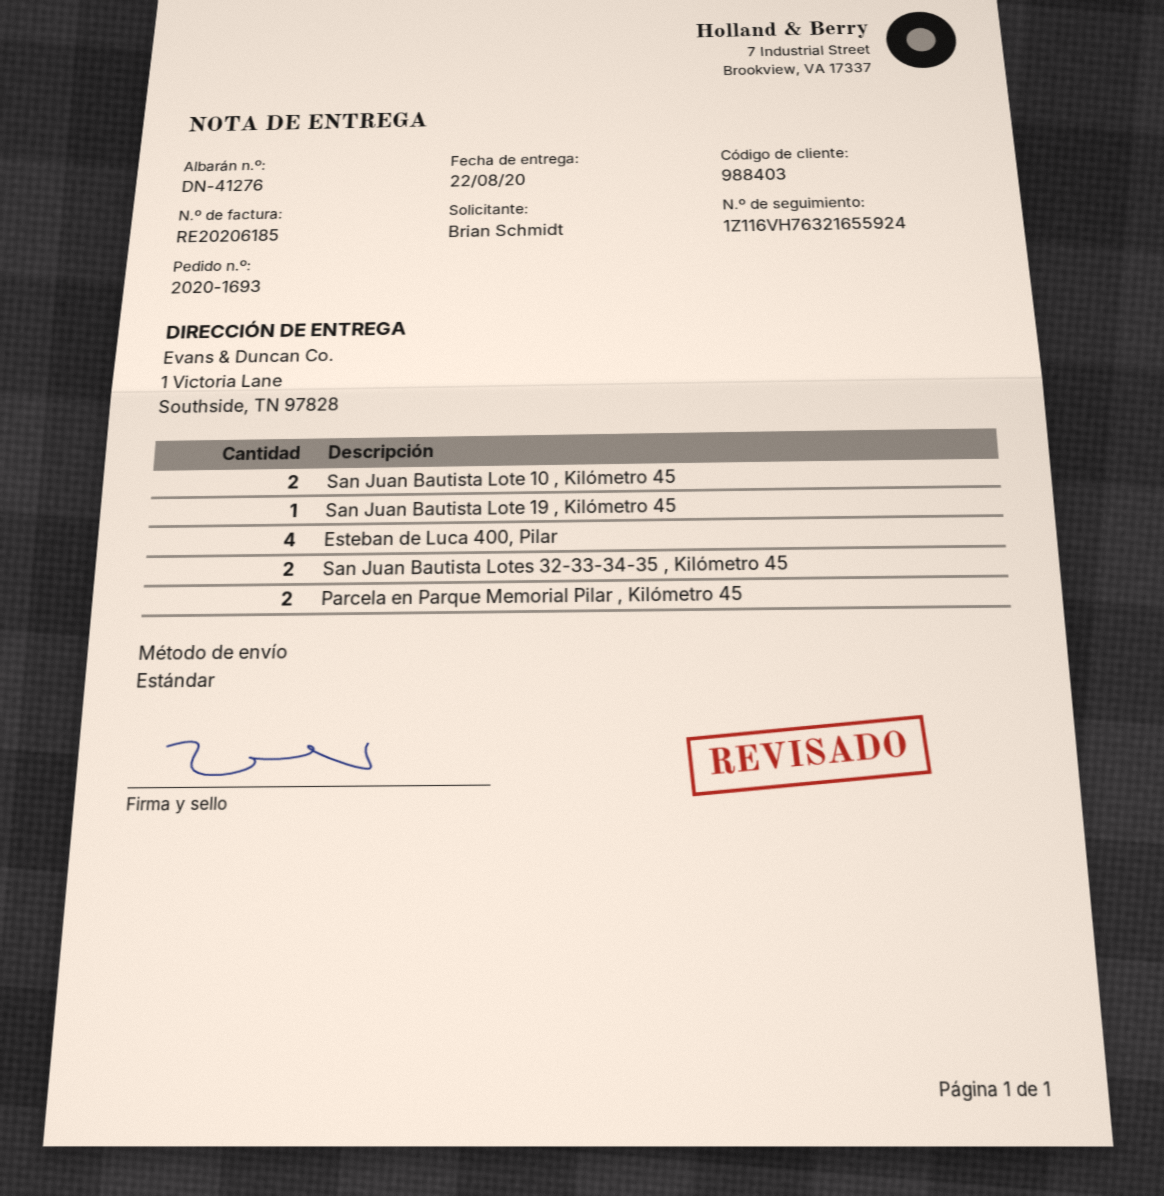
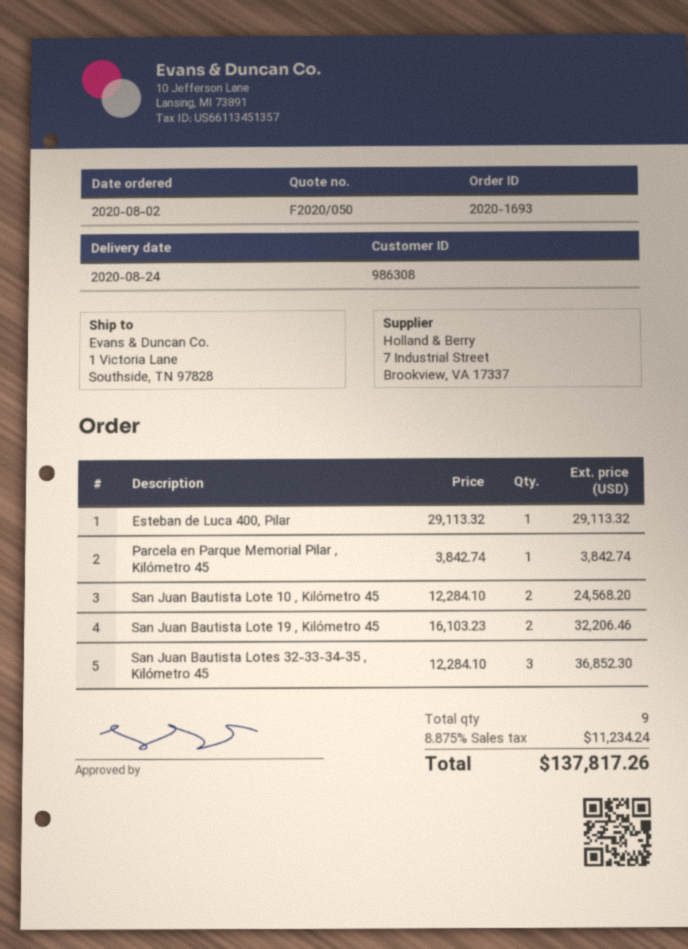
delivery date: 2020-08-22 -> 2020-08-24
customer number: 988403 -> 986308
San Juan Bautista Lote 19 , Kilómetro 45: 1 -> 2
Esteban de Luca 400, Pilar: 4 -> 1
San Juan Bautista Lotes 32-33-34-35 , Kilómetro 45: 2 -> 3
Parcela en Parque Memorial Pilar , Kilómetro 45: 2 -> 1

